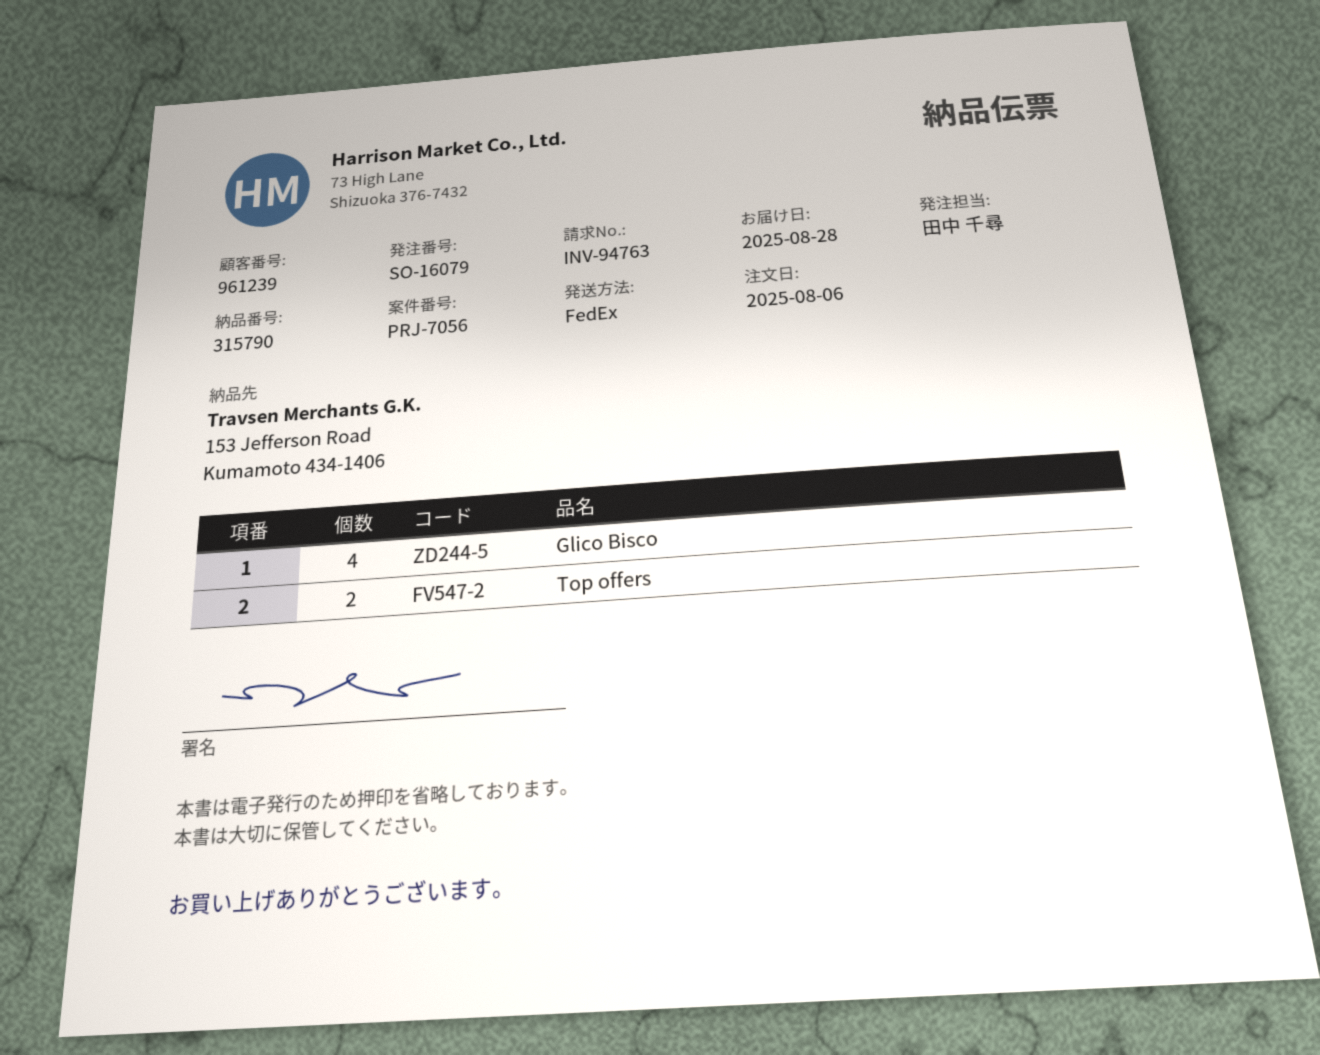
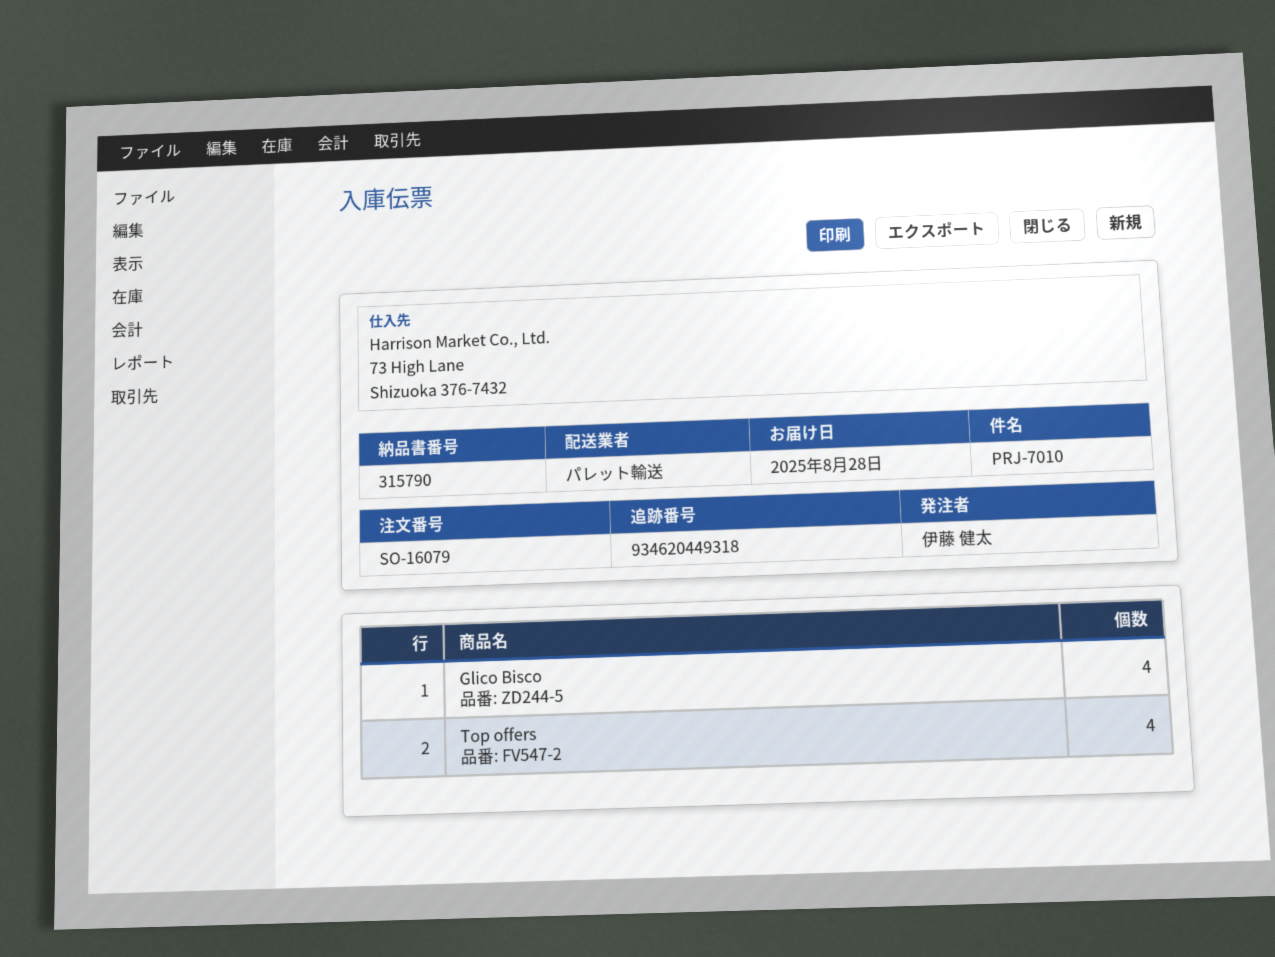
reference: PRJ-7056 -> PRJ-7010
ordered by: 田中 千尋 -> 伊藤 健太
shipping method: FedEx -> pallet freight
Top offers: 2 -> 4

